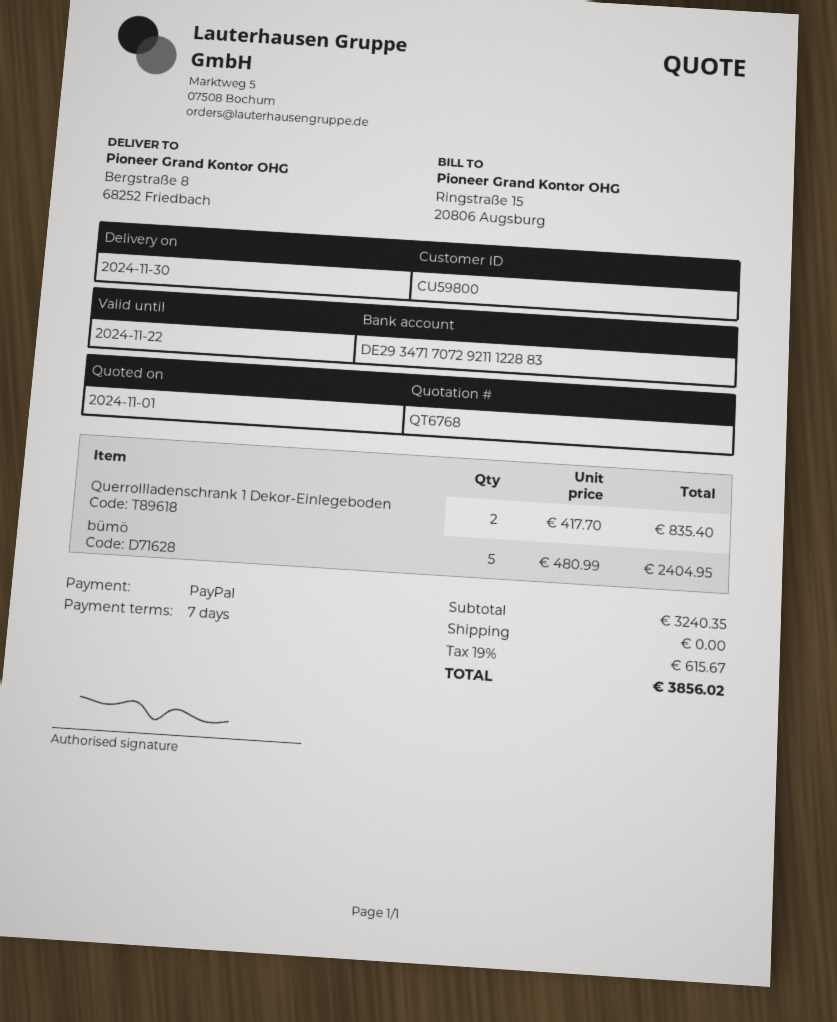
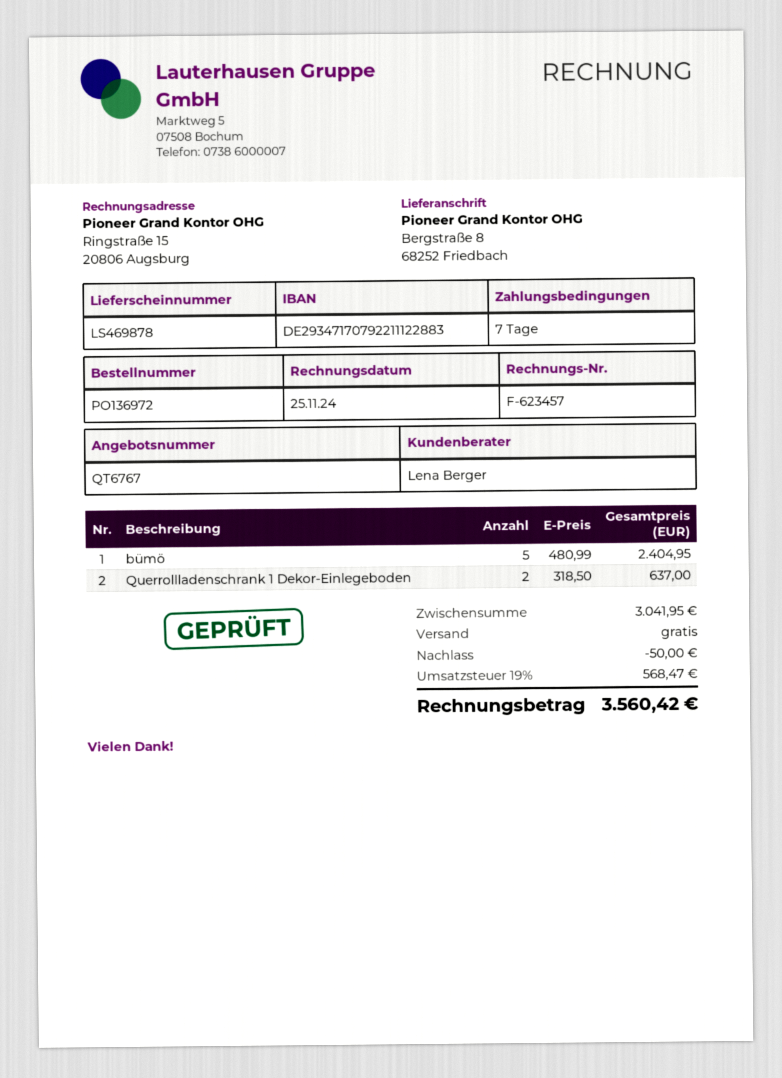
quote number: QT6768 -> QT6767
bank account: DE29347170729211122883 -> DE29347170792211122883
Querrollladenschrank 1 Dekor-Einlegeboden: 2 x 417.70 = 835.40 -> 2 x 318.50 = 637.00
subtotal: 3240.35 -> 3041.95
discount: none -> 50.00
tax: 19% = 615.67 -> 19% = 568.47
total: 3856.02 -> 3560.42

